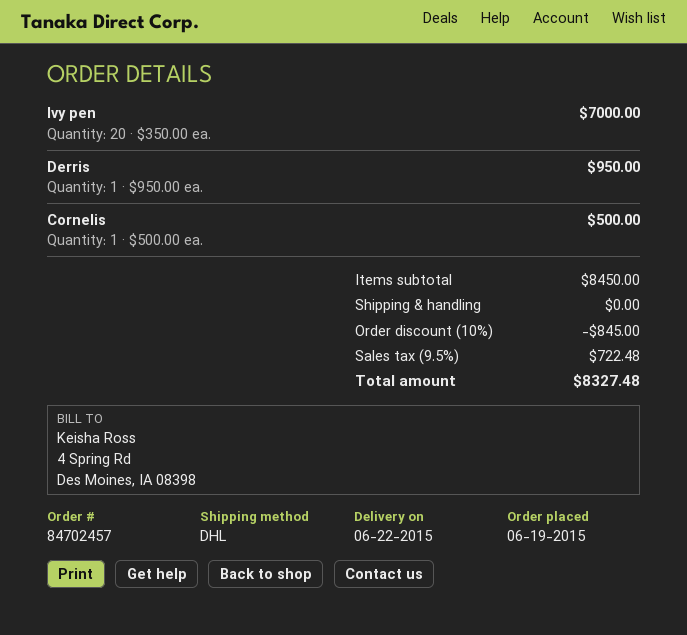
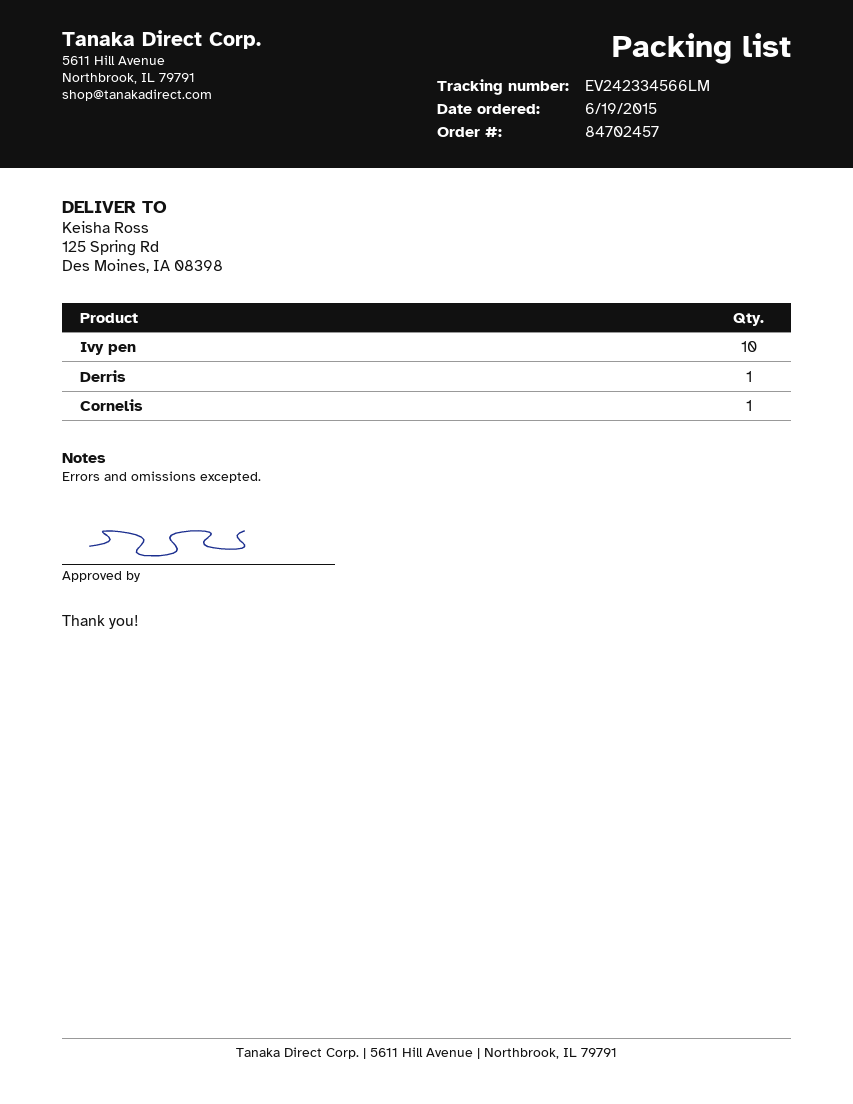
Ivy pen: 20 -> 10

